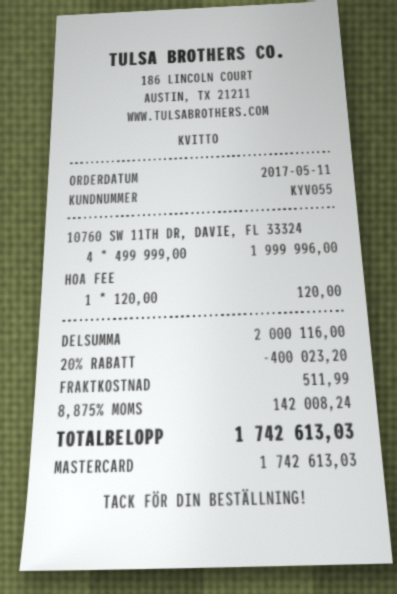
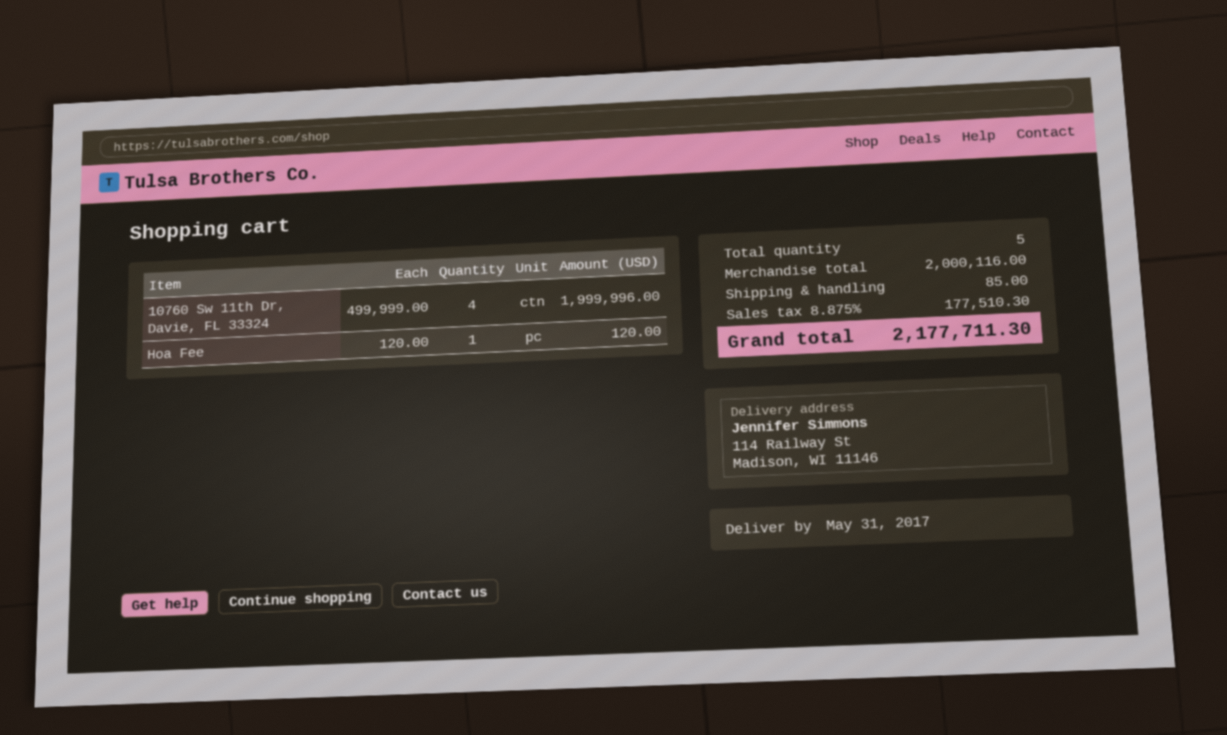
discount: 20% = 400023.20 -> none
shipping: 511.99 -> 85.00
tax: 8.875% = 142008.24 -> 8.875% = 177510.30
total: 1742613.03 -> 2177711.30

